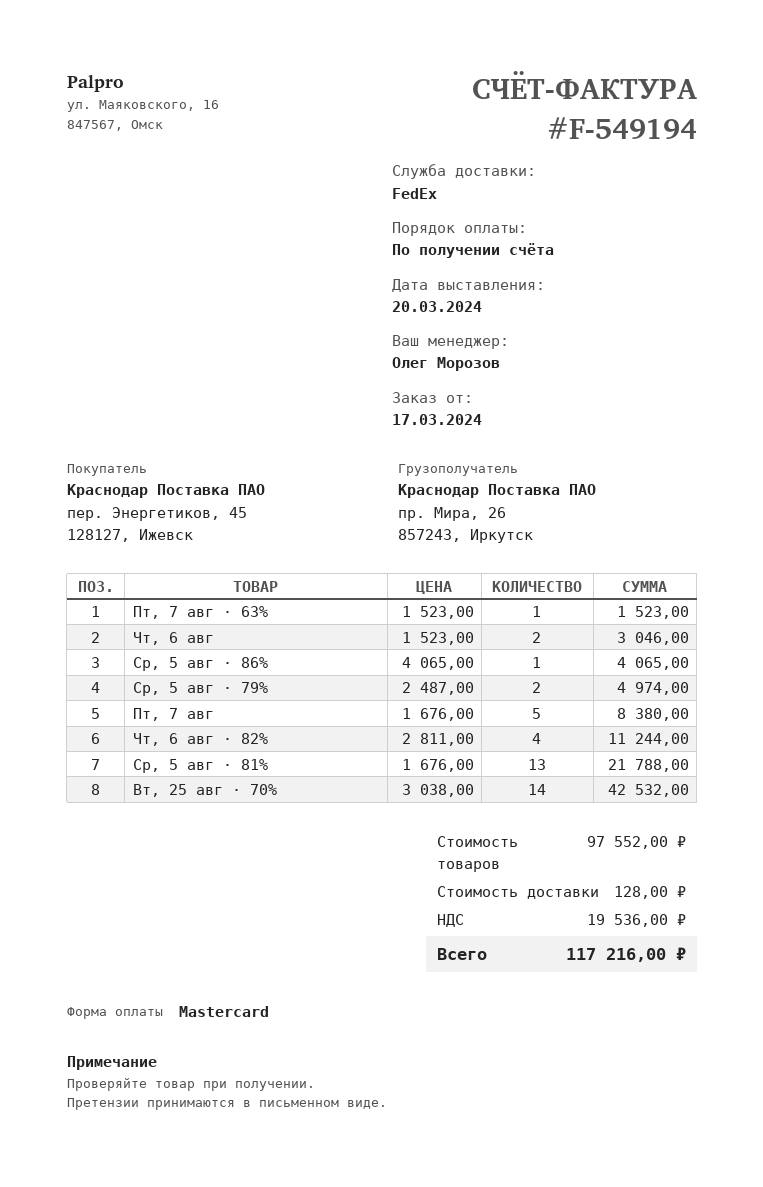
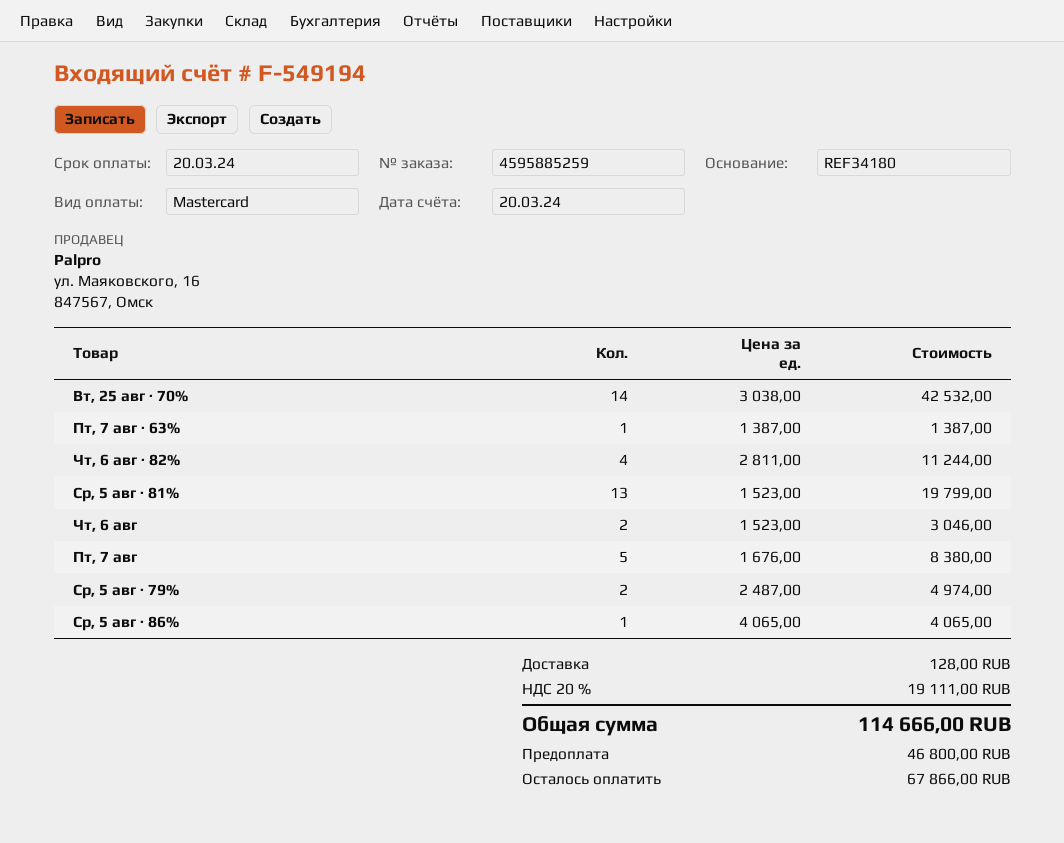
Пт, 7 авг · 63%: 1 x 1523.00 = 1523.00 -> 1 x 1387.00 = 1387.00
Ср, 5 авг · 81%: 13 x 1676.00 = 21788.00 -> 13 x 1523.00 = 19799.00
tax: 19536.00 -> 19111.00
total: 117216.00 -> 114666.00

